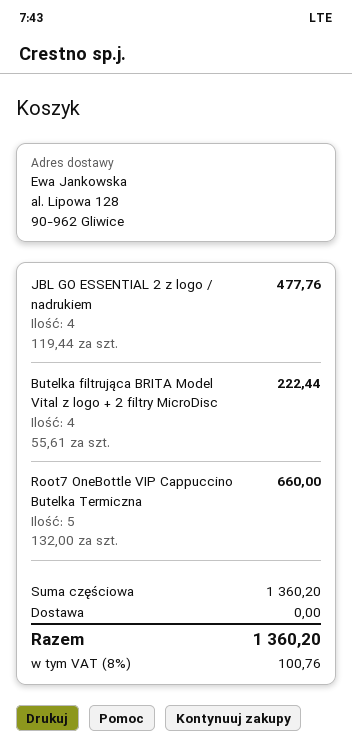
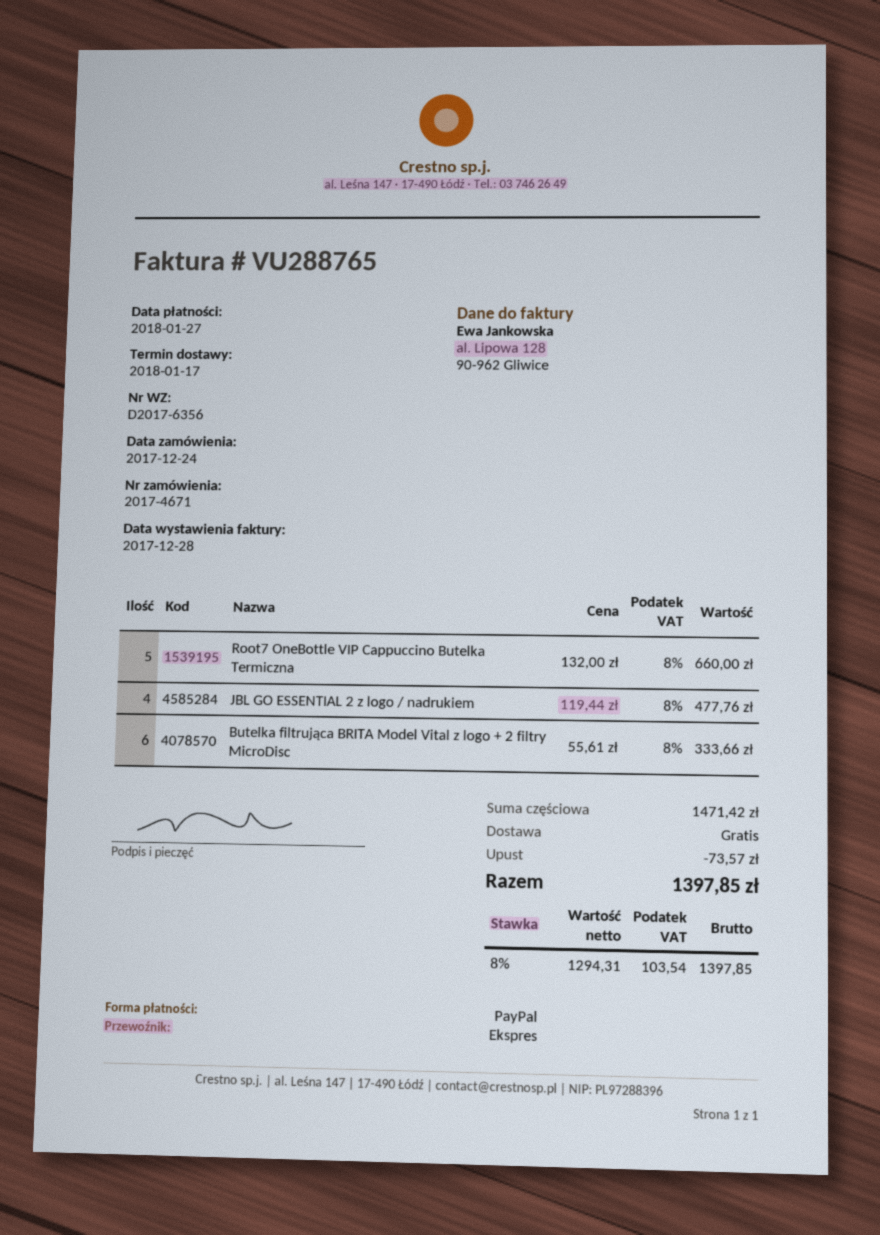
Butelka filtrująca BRITA Model Vital z logo + 2 filtry MicroDisc: 4 x 55.61 = 222.44 -> 6 x 55.61 = 333.66
subtotal: 1360.20 -> 1471.42
discount: none -> 73.57
tax: 8% = 100.76 -> 8% = 103.54
total: 1360.20 -> 1397.85

